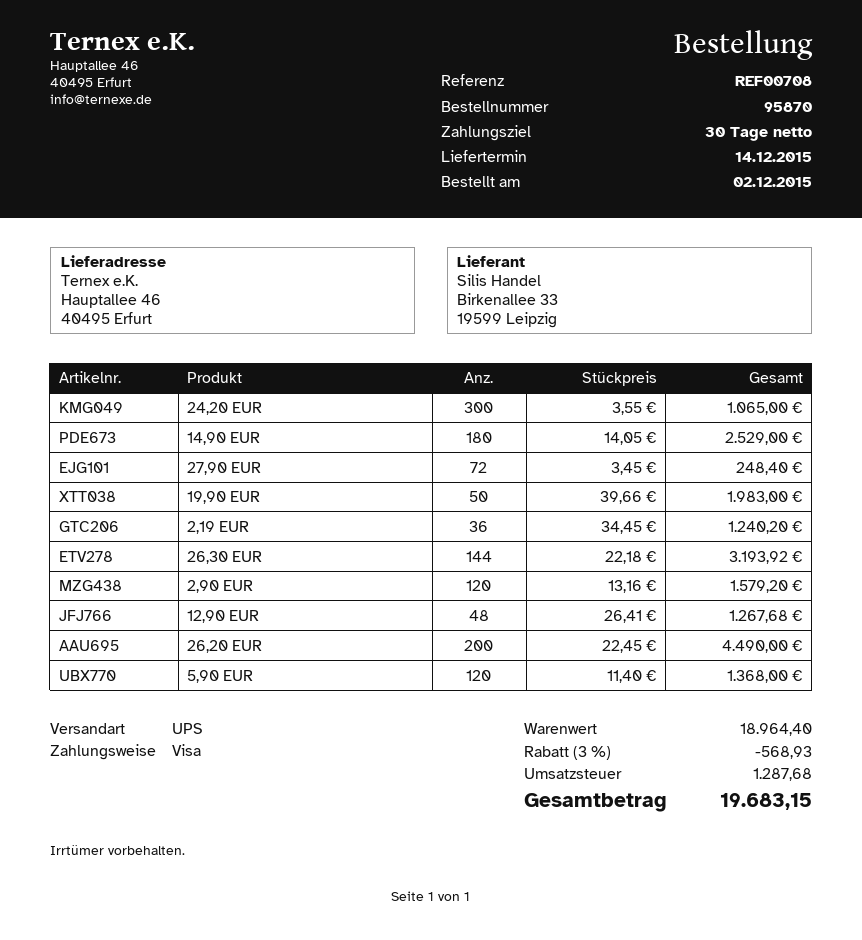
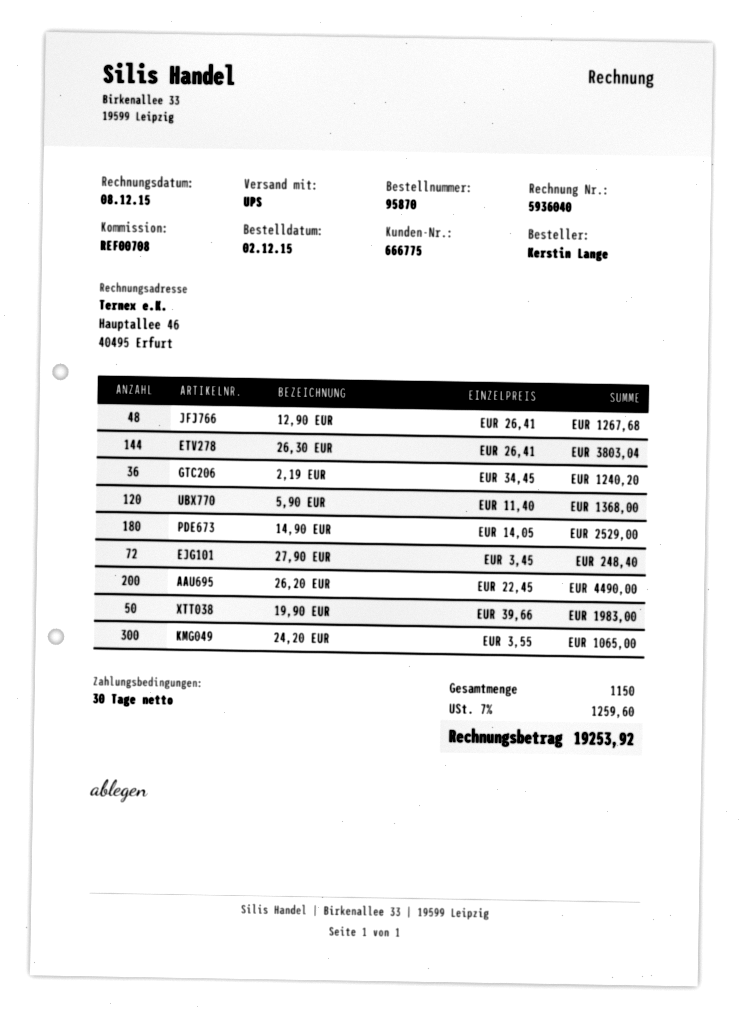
26,30 EUR: 144 x 22.18 = 3193.92 -> 144 x 26.41 = 3803.04
2,90 EUR: 120 x 13.16 = 1579.20 -> none
discount: 3% = 568.93 -> none
tax: 1287.68 -> 1259.60
total: 19683.15 -> 19253.92

